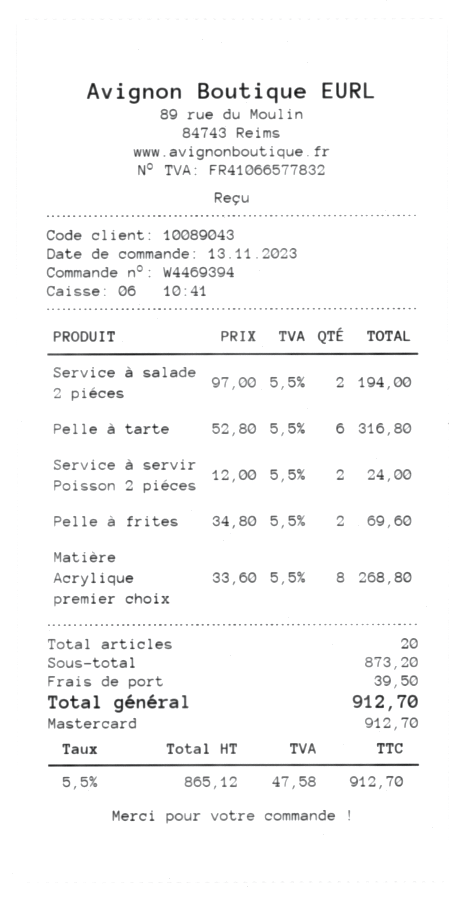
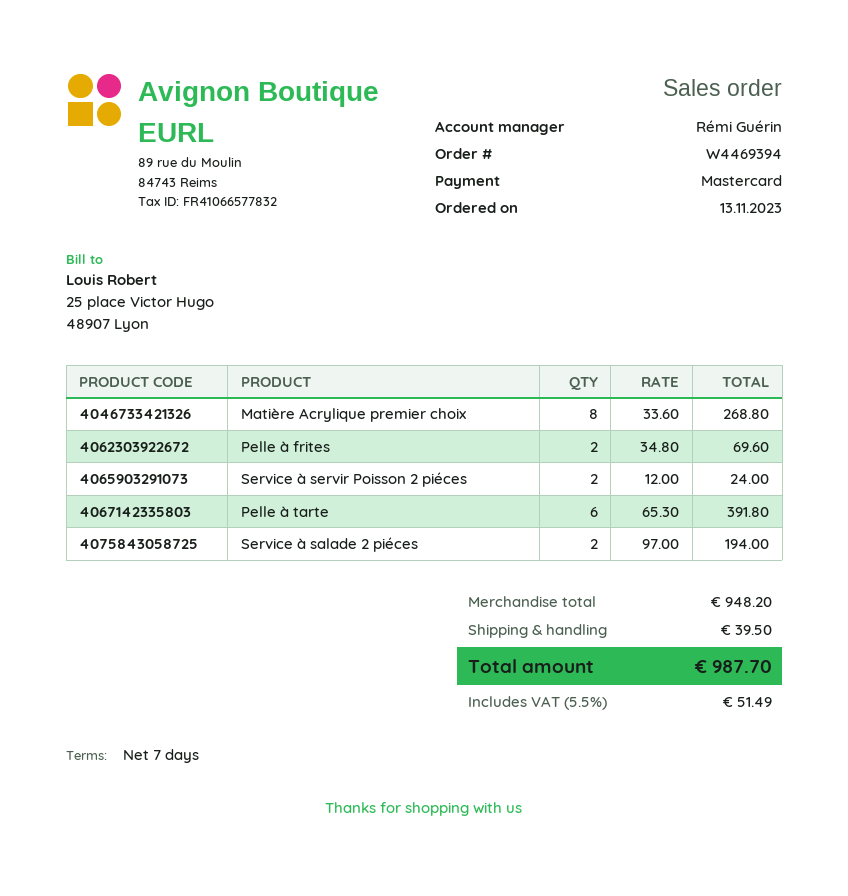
Pelle à tarte: 6 x 52.80 = 316.80 -> 6 x 65.30 = 391.80
subtotal: 873.20 -> 948.20
tax: 5.5% = 47.58 -> 5.5% = 51.49
total: 912.70 -> 987.70

